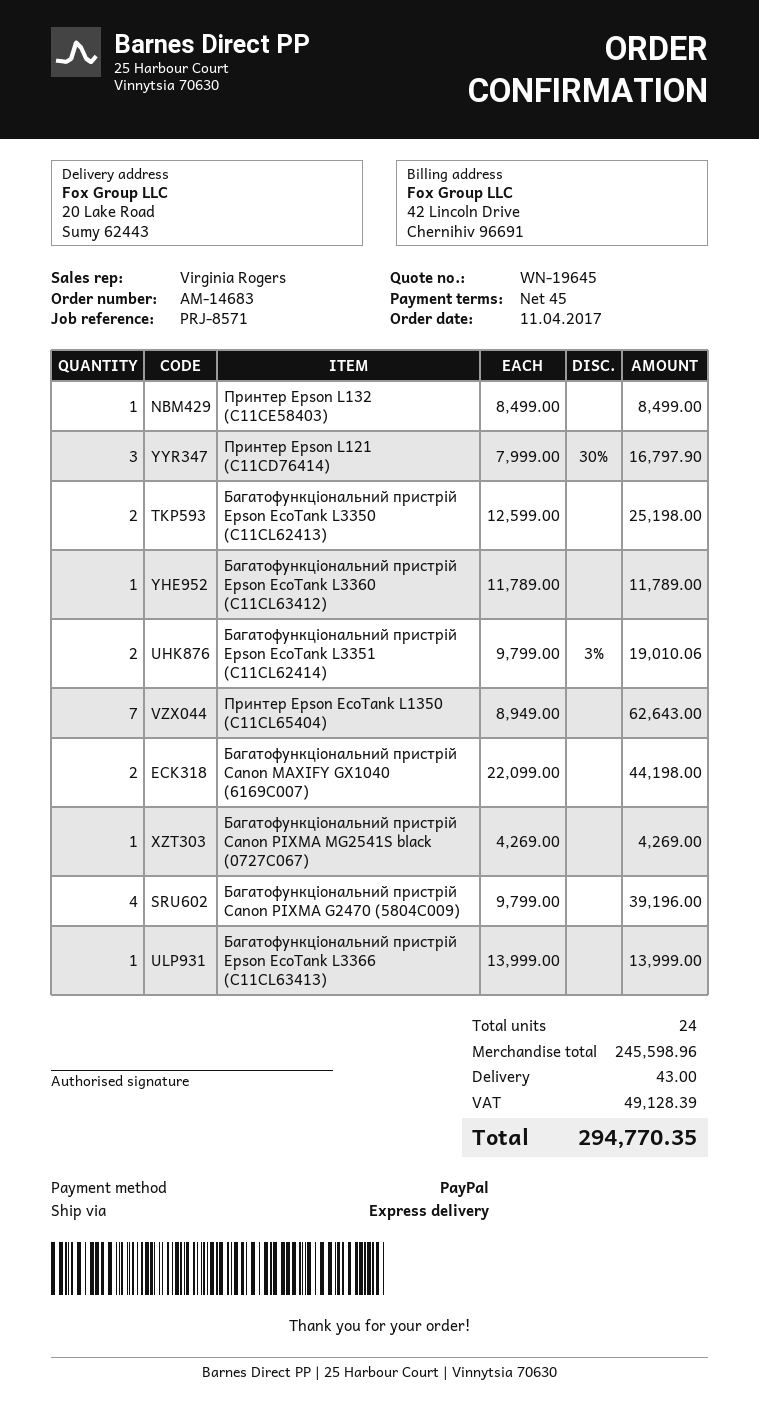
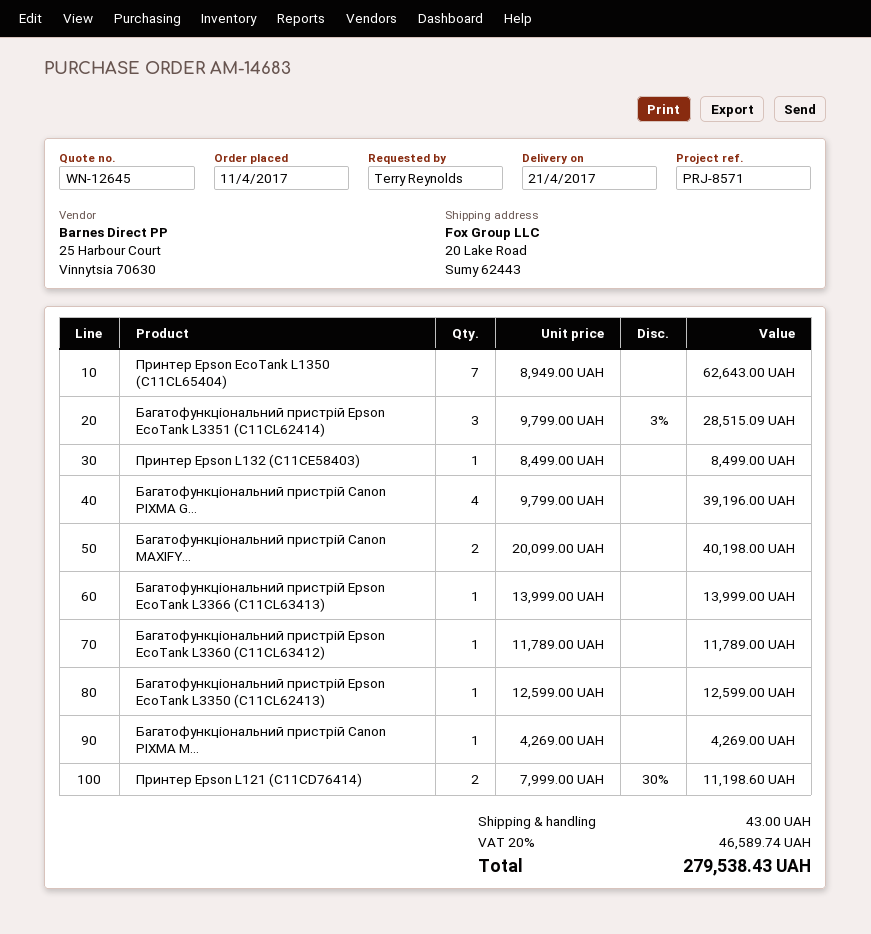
quote number: WN-19645 -> WN-12645
Принтер Epson L121 (C11CD76414): 3 x 7999.00 - 30% = 16797.90 -> 2 x 7999.00 - 30% = 11198.60
Багатофункціональний пристрій Epson EcoTank L3350 (C11CL62413): 2 x 12599.00 = 25198.00 -> 1 x 12599.00 = 12599.00
Багатофункціональний пристрій Epson EcoTank L3351 (C11CL62414): 2 x 9799.00 - 3% = 19010.06 -> 3 x 9799.00 - 3% = 28515.09
Багатофункціональний пристрій Canon MAXIFY GX1040 (6169C007): 2 x 22099.00 = 44198.00 -> 2 x 20099.00 = 40198.00
tax: 49128.39 -> 46589.74
total: 294770.35 -> 279538.43

